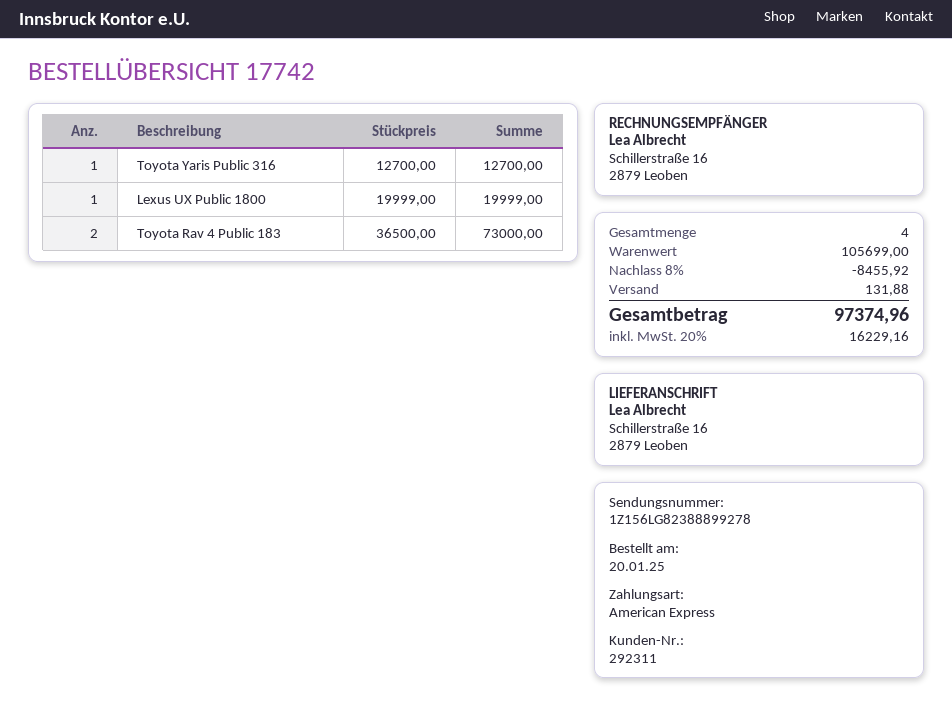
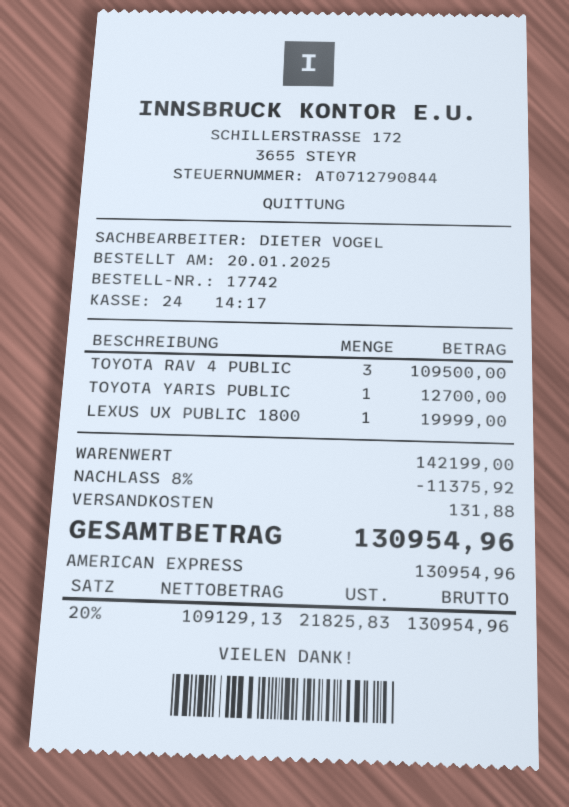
Toyota Rav 4 Public 183: 2 for 73000.00 -> 3 for 109500.00
subtotal: 105699.00 -> 142199.00
discount: 8% = 8455.92 -> 8% = 11375.92
tax: 20% = 16229.16 -> 20% = 21825.83
total: 97374.96 -> 130954.96

